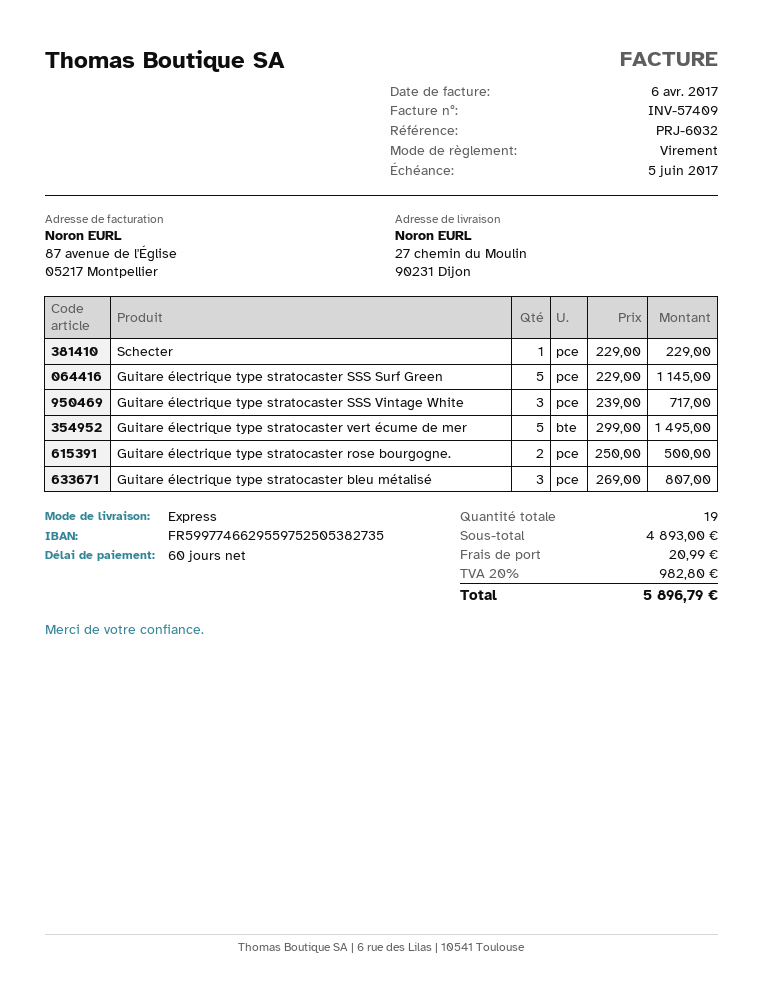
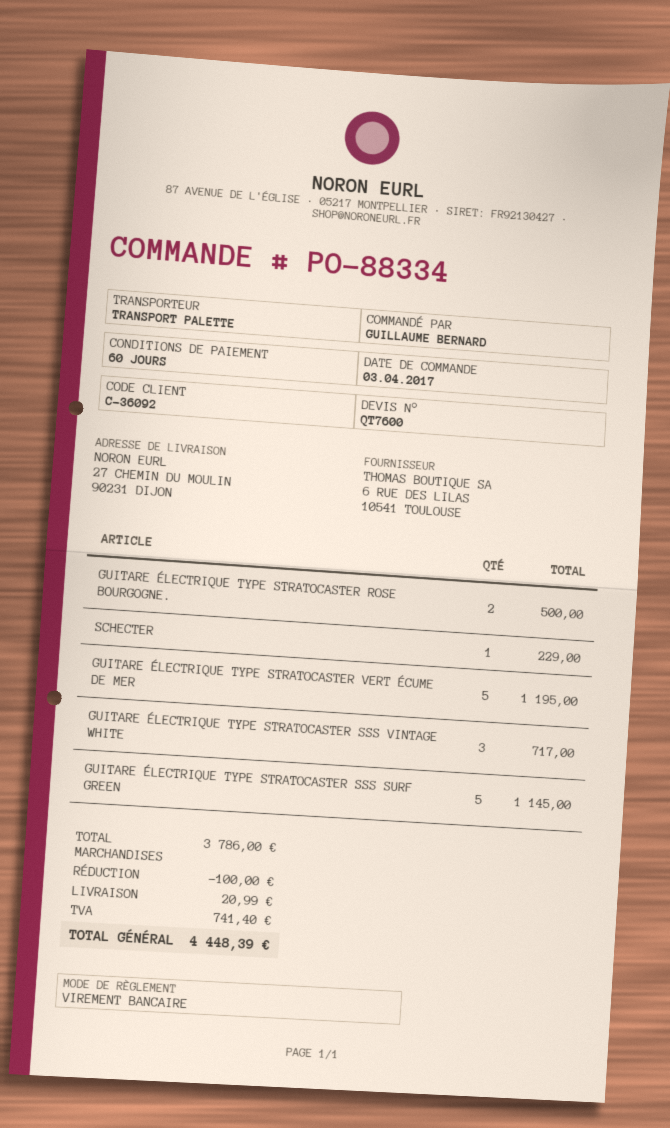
shipping method: express -> pallet freight
Guitare électrique type stratocaster vert écume de mer: 5 for 1495.00 -> 5 for 1195.00
Guitare électrique type stratocaster bleu métalisé: 3 for 807.00 -> none
subtotal: 4893.00 -> 3786.00
discount: none -> 100.00
tax: 982.80 -> 741.40
total: 5896.79 -> 4448.39

